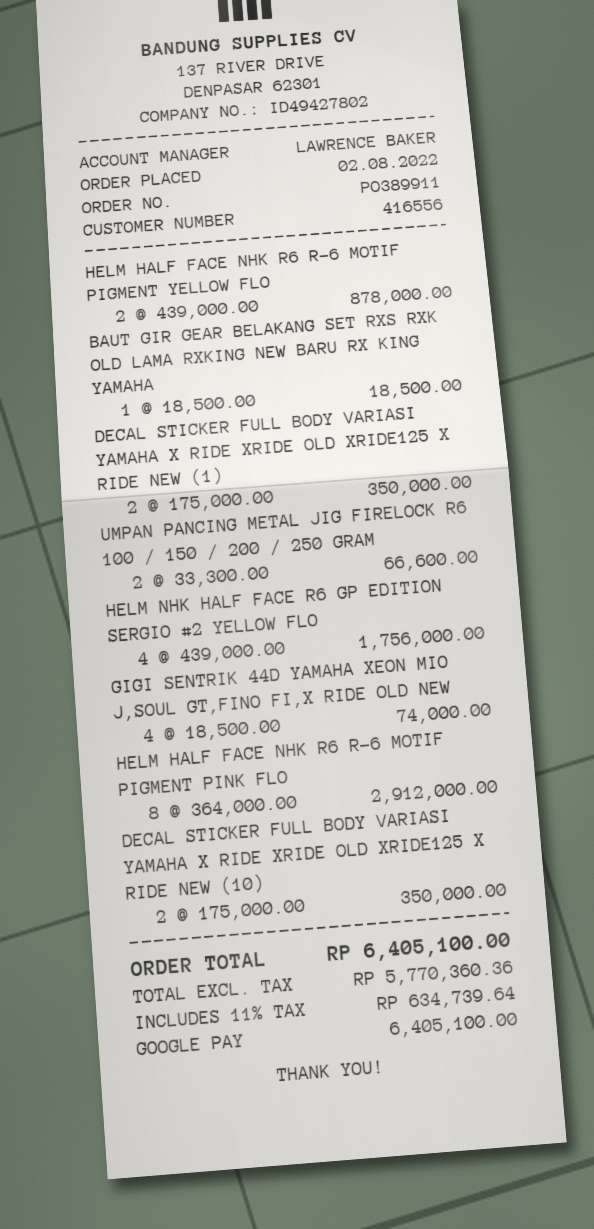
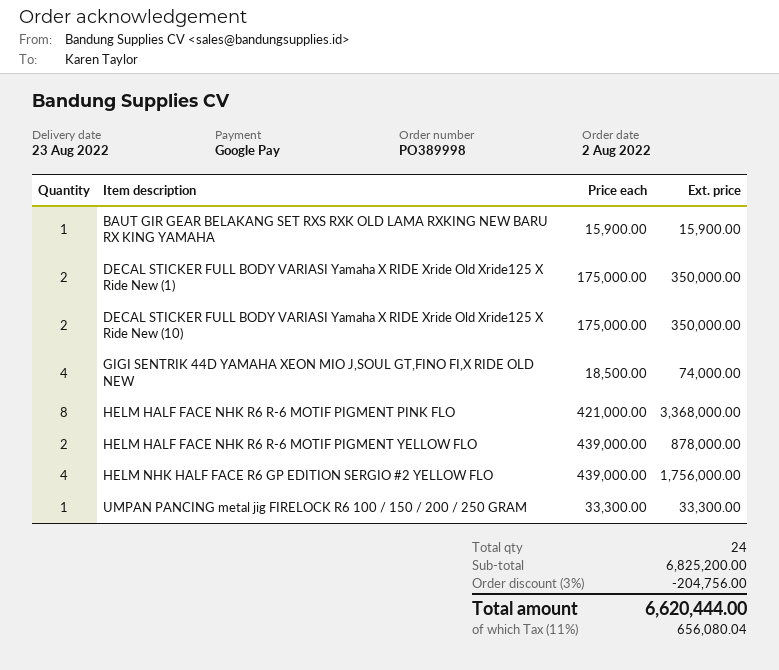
order number: PO389911 -> PO389998
BAUT GIR GEAR BELAKANG SET RXS RXK OLD LAMA RXKING NEW BARU RX KING YAMAHA: 1 x 18500.00 = 18500.00 -> 1 x 15900.00 = 15900.00
UMPAN PANCING METAL JIG FIRELOCK R6 100 / 150 / 200 / 250 GRAM: 2 x 33300.00 = 66600.00 -> 1 x 33300.00 = 33300.00
HELM HALF FACE NHK R6 R-6 MOTIF PIGMENT PINK FLO: 8 x 364000.00 = 2912000.00 -> 8 x 421000.00 = 3368000.00
discount: none -> 3% = 204756.00
tax: 11% = 634739.64 -> 11% = 656080.04
total: 6405100.00 -> 6620444.00

